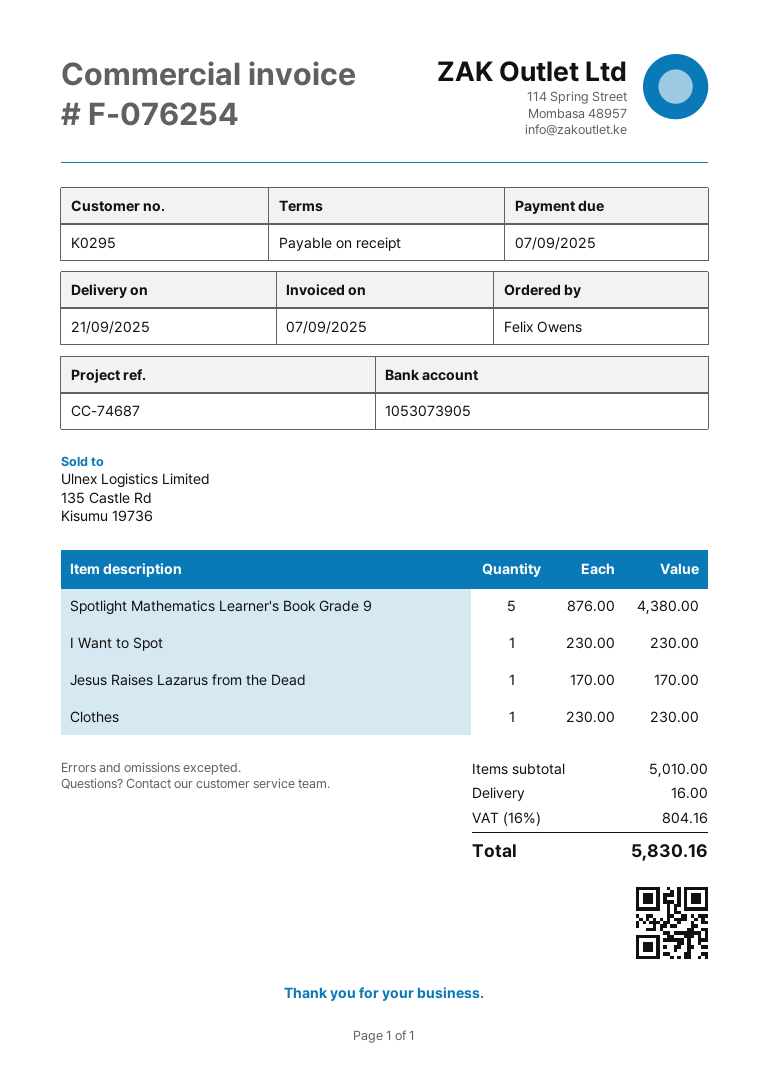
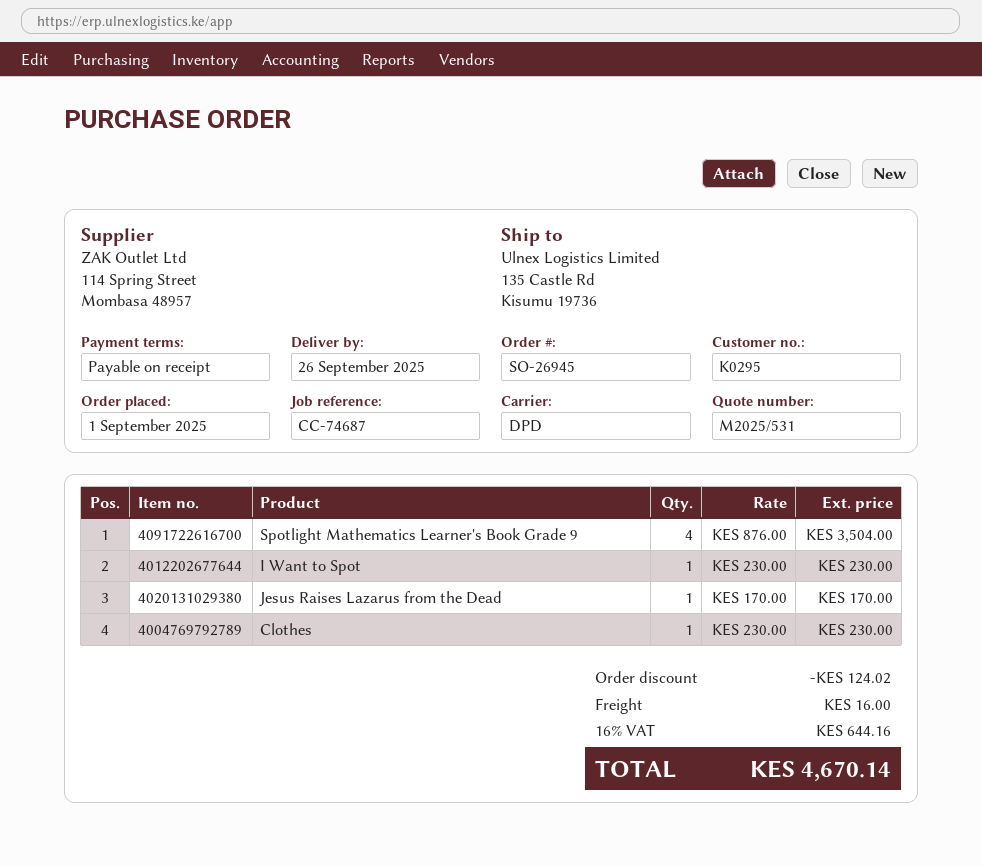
delivery date: 2025-09-21 -> 2025-09-26
Spotlight Mathematics Learner's Book Grade 9: 5 x 876.00 = 4380.00 -> 4 x 876.00 = 3504.00
discount: none -> 124.02
tax: 16% = 804.16 -> 16% = 644.16
total: 5830.16 -> 4670.14

